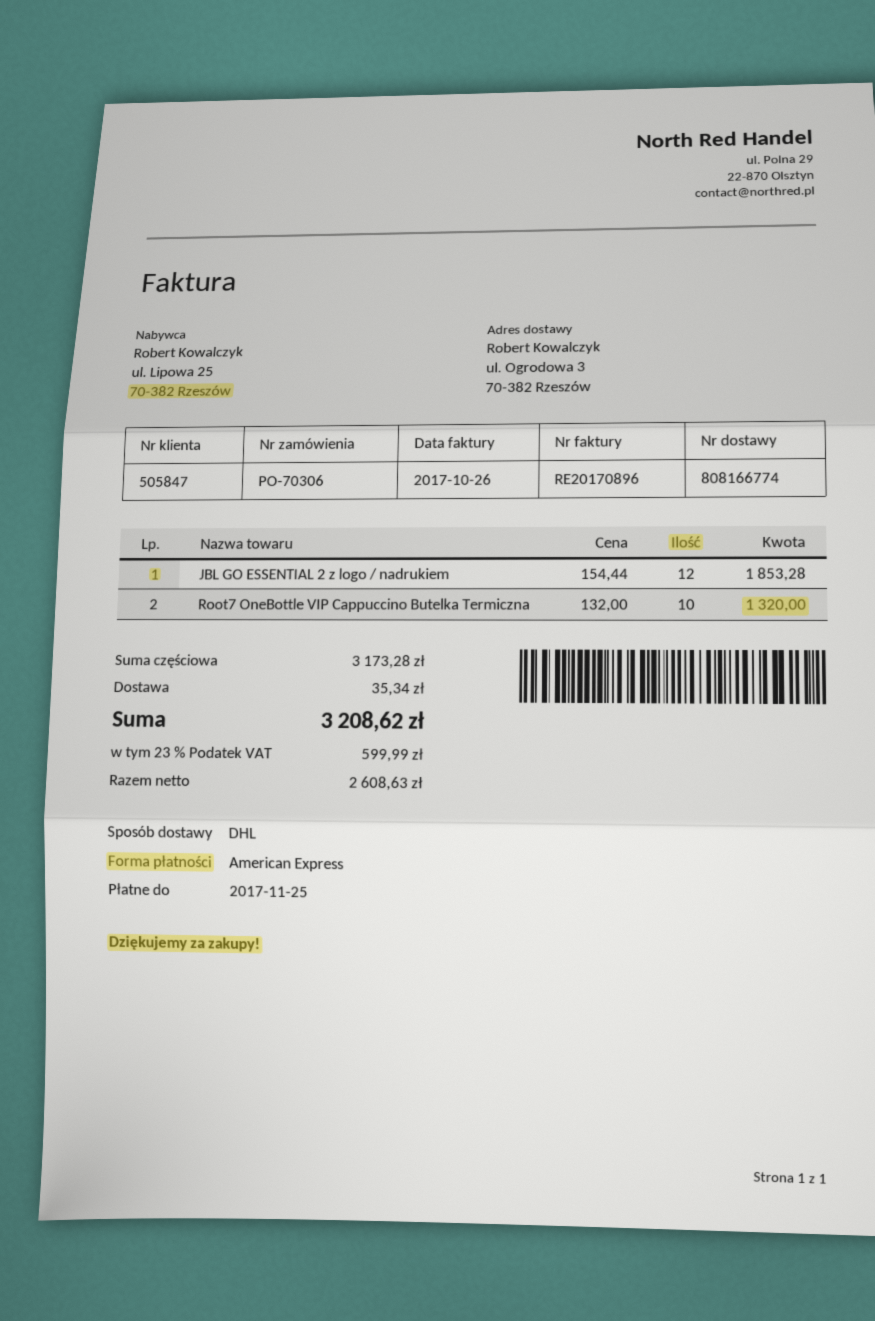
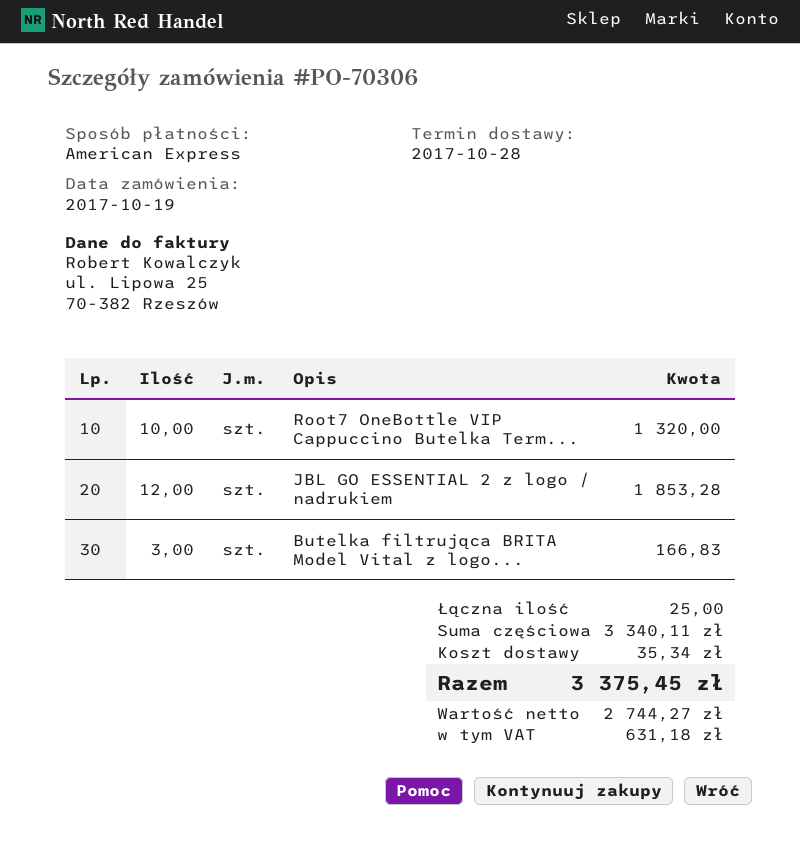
Butelka filtrująca BRITA Model Vital z logo...: none -> 3 for 166.83
subtotal: 3173.28 -> 3340.11
net: 2608.63 -> 2744.27
tax: 599.99 -> 631.18
total: 3208.62 -> 3375.45

